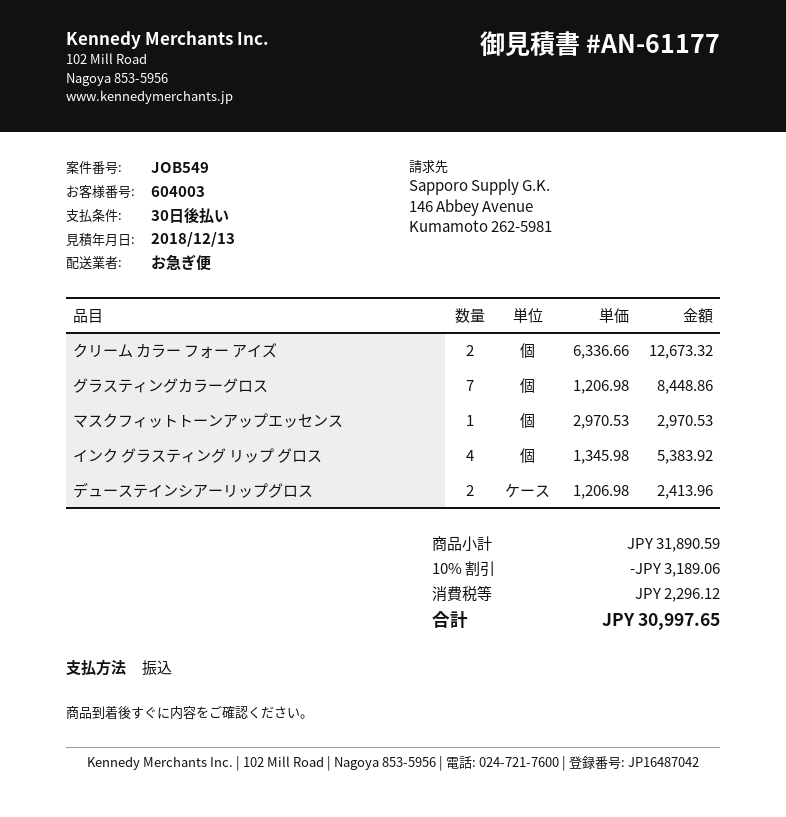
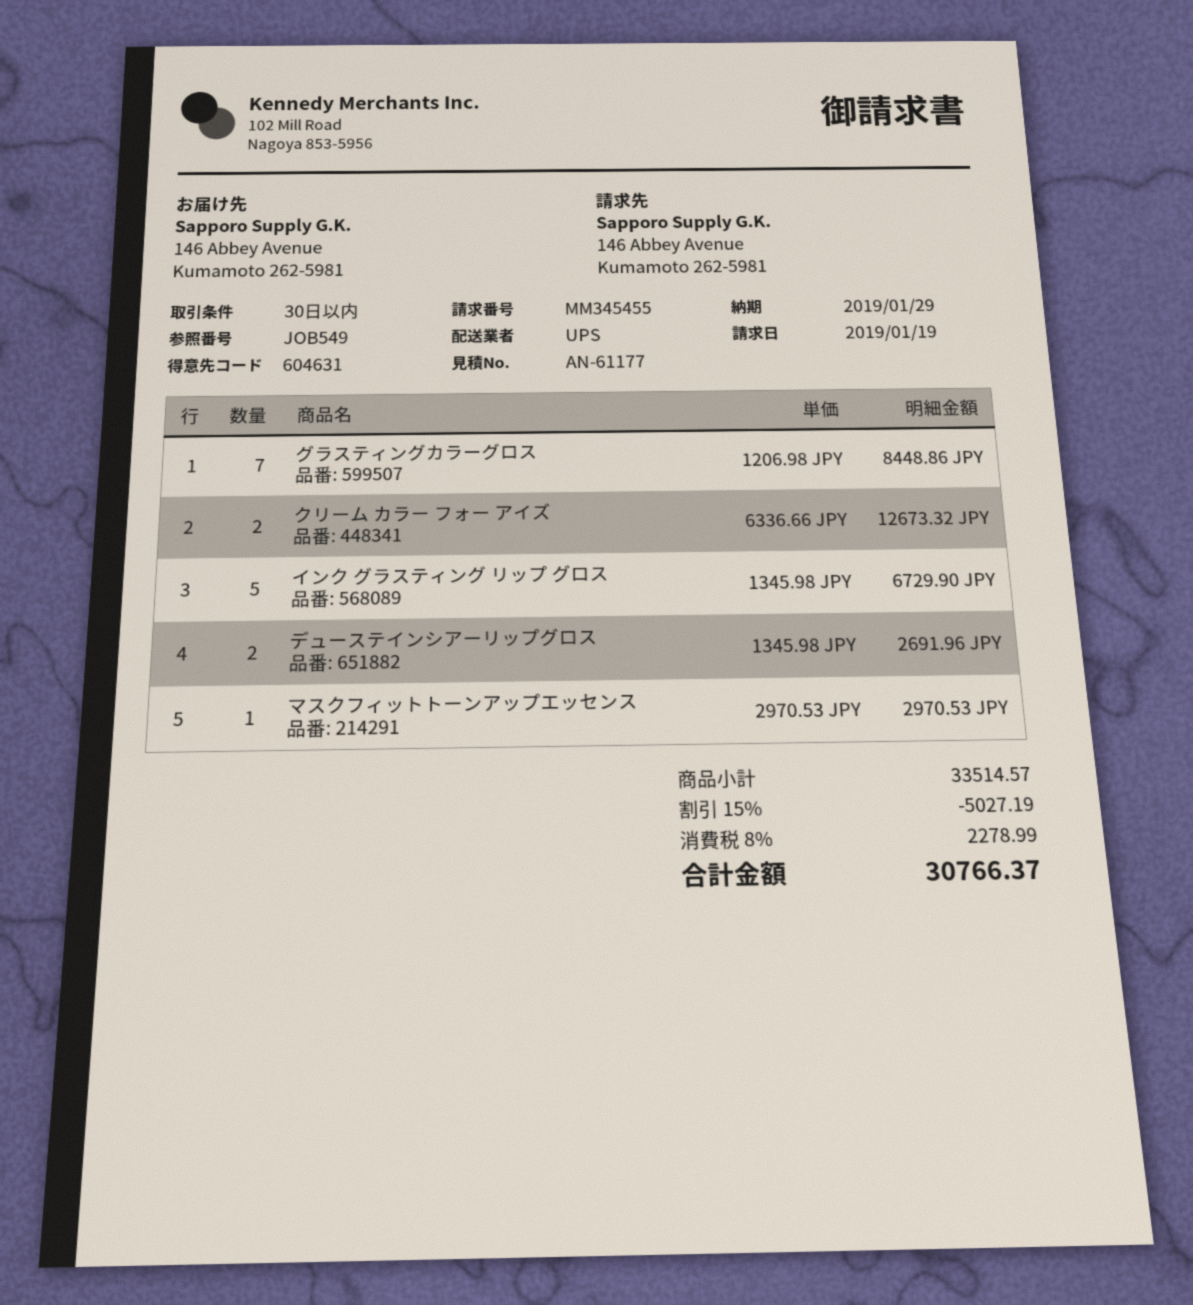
customer number: 604003 -> 604631
shipping method: express -> UPS
インク グラスティング リップ グロス: 4 x 1345.98 = 5383.92 -> 5 x 1345.98 = 6729.90
デューステインシアーリップグロス: 2 x 1206.98 = 2413.96 -> 2 x 1345.98 = 2691.96
subtotal: 31890.59 -> 33514.57
discount: 10% = 3189.06 -> 15% = 5027.19
tax: 2296.12 -> 2278.99
total: 30997.65 -> 30766.37

